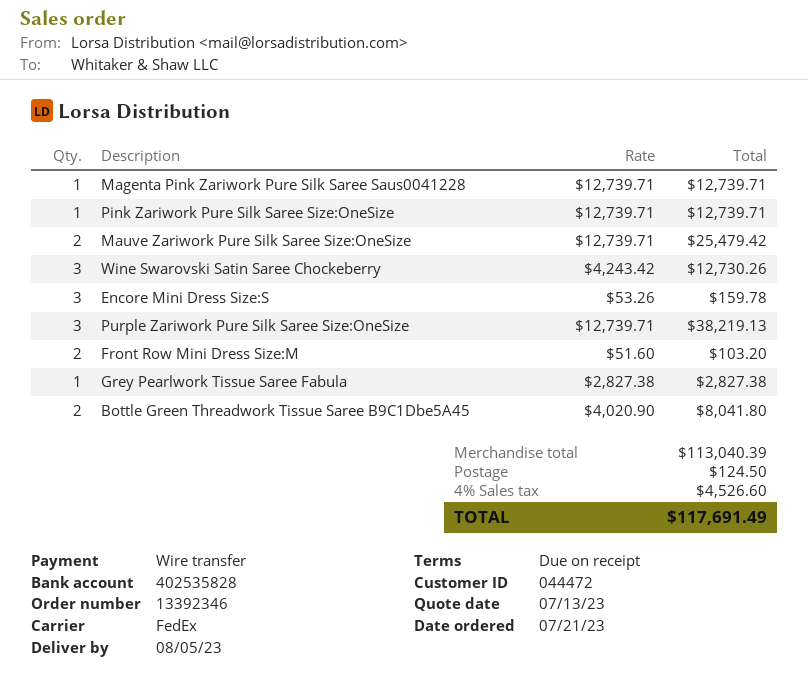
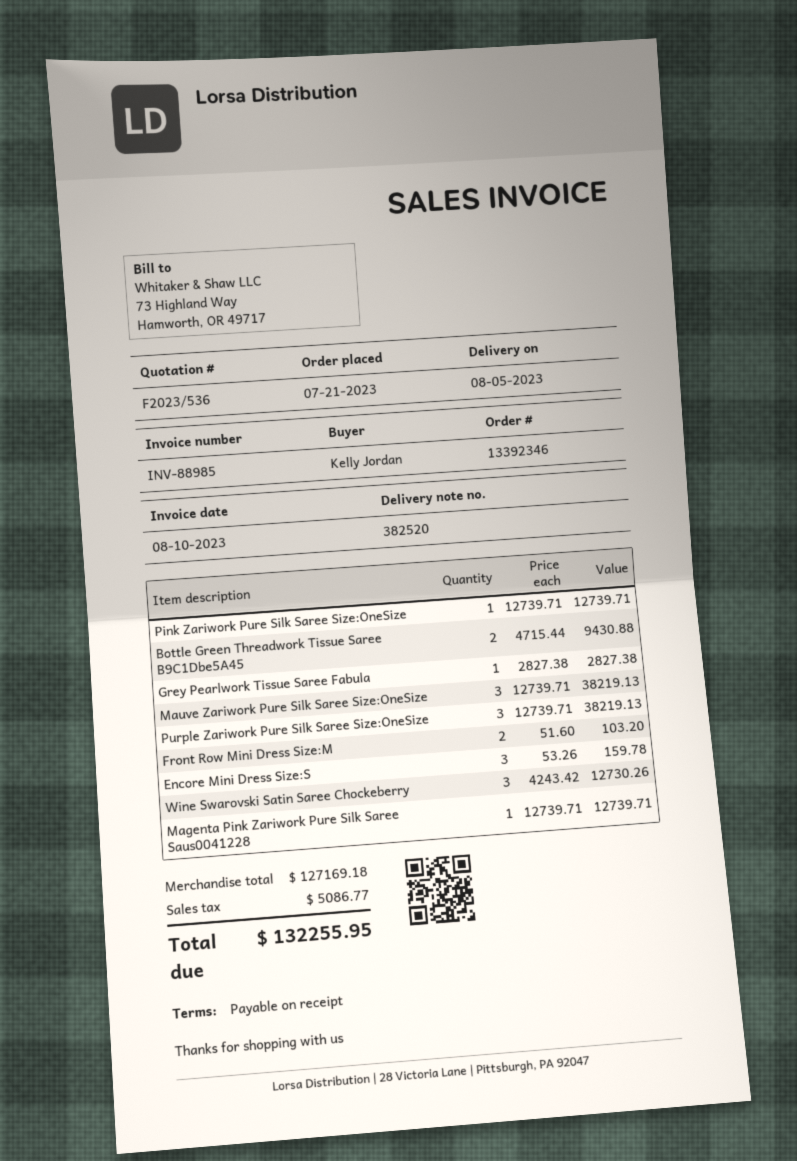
Mauve Zariwork Pure Silk Saree Size:OneSize: 2 x 12739.71 = 25479.42 -> 3 x 12739.71 = 38219.13
Bottle Green Threadwork Tissue Saree B9C1Dbe5A45: 2 x 4020.90 = 8041.80 -> 2 x 4715.44 = 9430.88
subtotal: 113040.39 -> 127169.18
shipping: 124.50 -> none
tax: 4526.60 -> 5086.77
total: 117691.49 -> 132255.95

